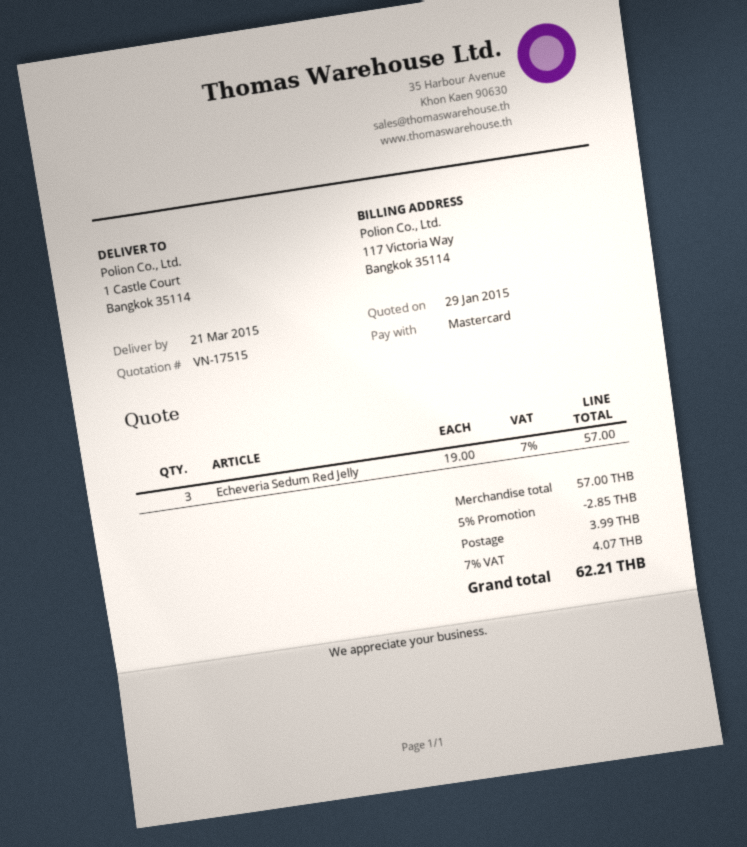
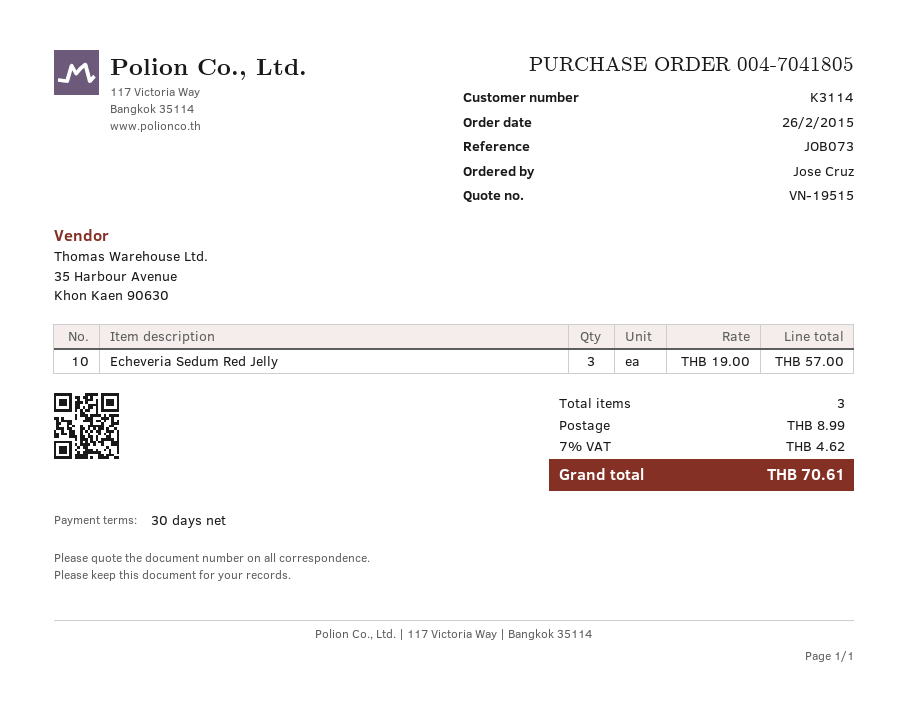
quote number: VN-17515 -> VN-19515
discount: 5% = 2.85 -> none
shipping: 3.99 -> 8.99
tax: 7% = 4.07 -> 7% = 4.62
total: 62.21 -> 70.61

